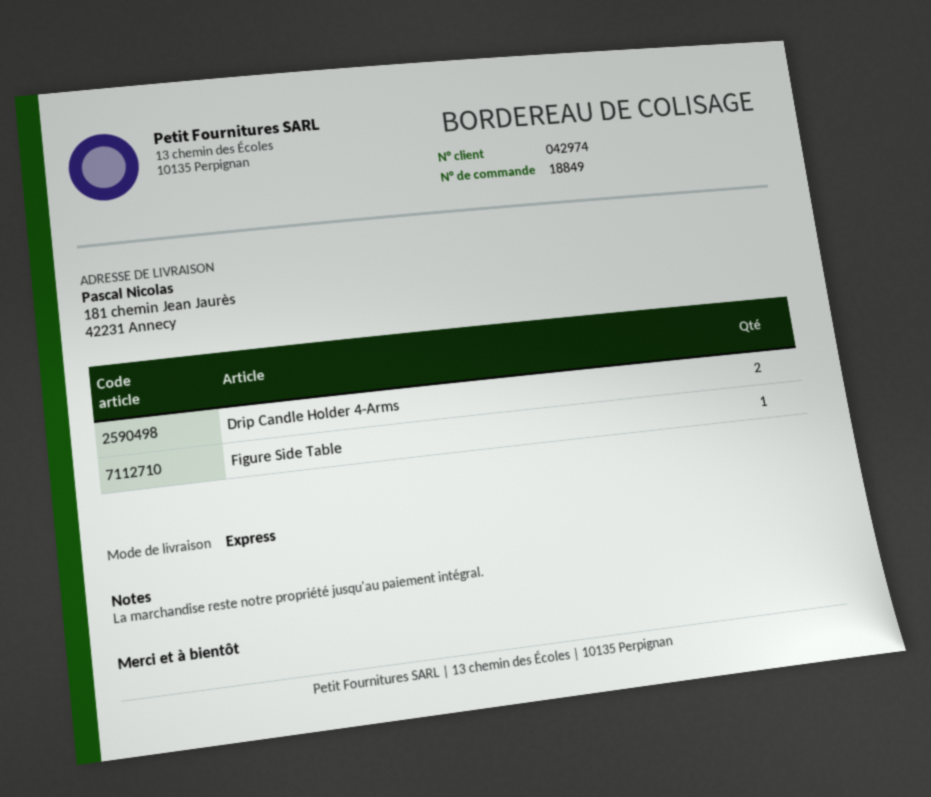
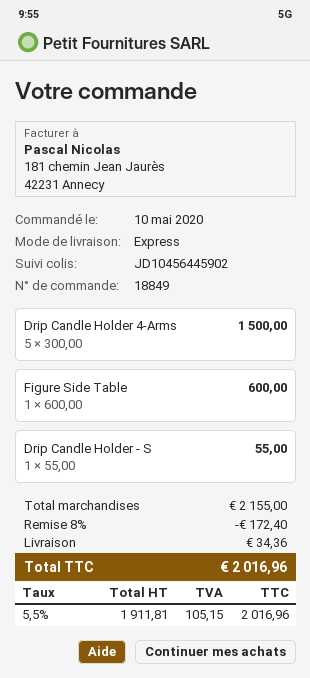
Drip Candle Holder 4-Arms: 2 -> 5
Drip Candle Holder - S: none -> 1

